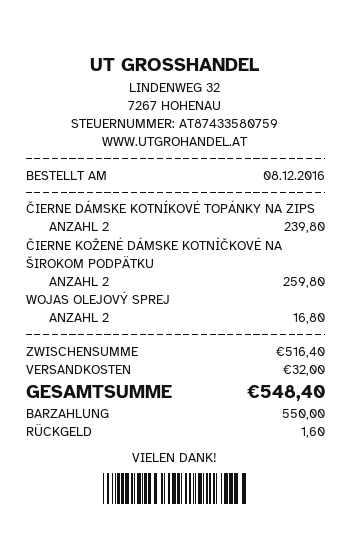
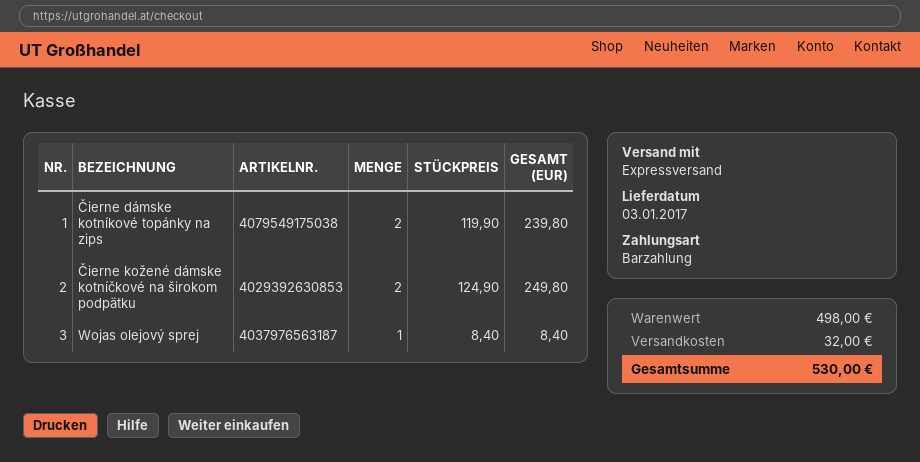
ČIERNE KOŽENÉ DÁMSKE KOTNÍČKOVÉ NA ŠIROKOM PODPÄTKU: 2 for 259.80 -> 2 for 249.80
WOJAS OLEJOVÝ SPREJ: 2 for 16.80 -> 1 for 8.40
subtotal: 516.40 -> 498.00
total: 548.40 -> 530.00

